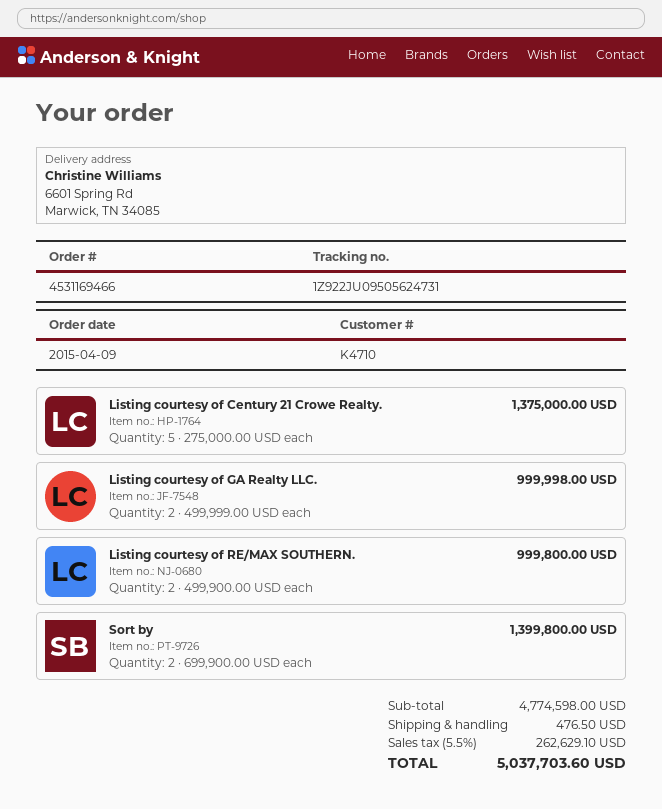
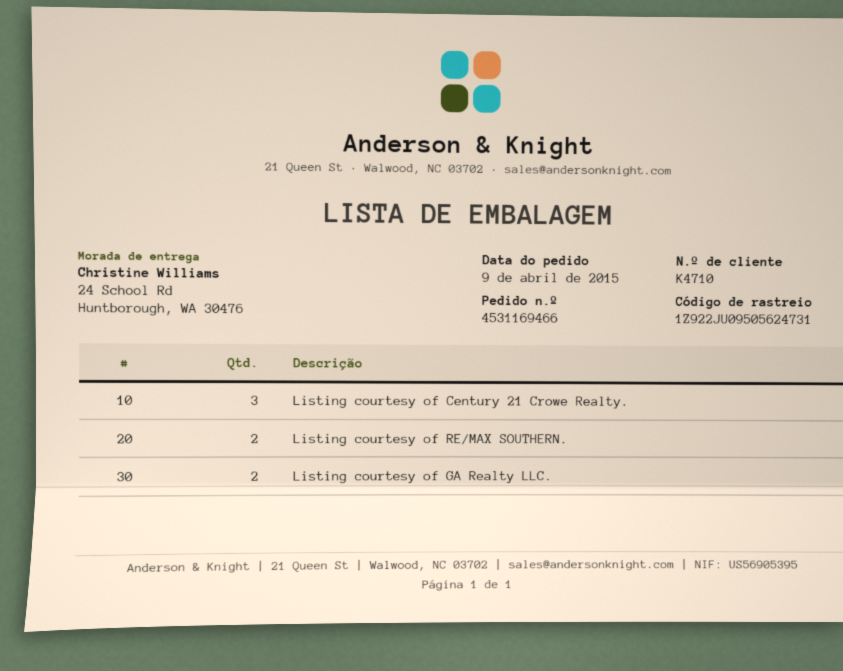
ship to: 6601 Spring Rd, Marwick, TN 34085 -> 24 School Rd, Huntborough, WA 30476
Listing courtesy of Century 21 Crowe Realty.: 5 -> 3
Sort by: 2 -> none

